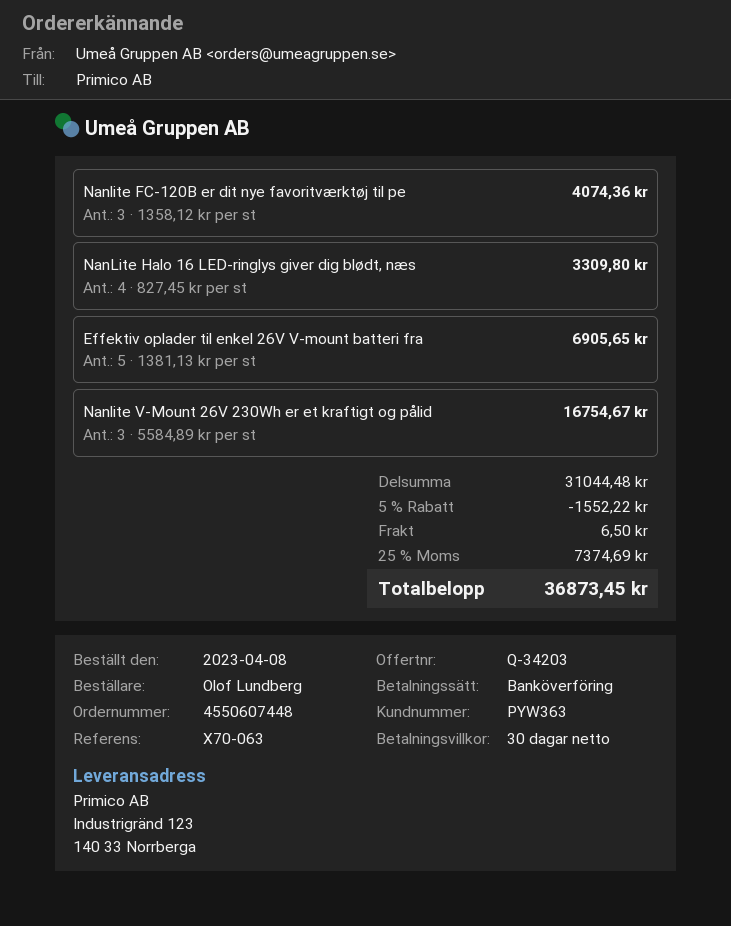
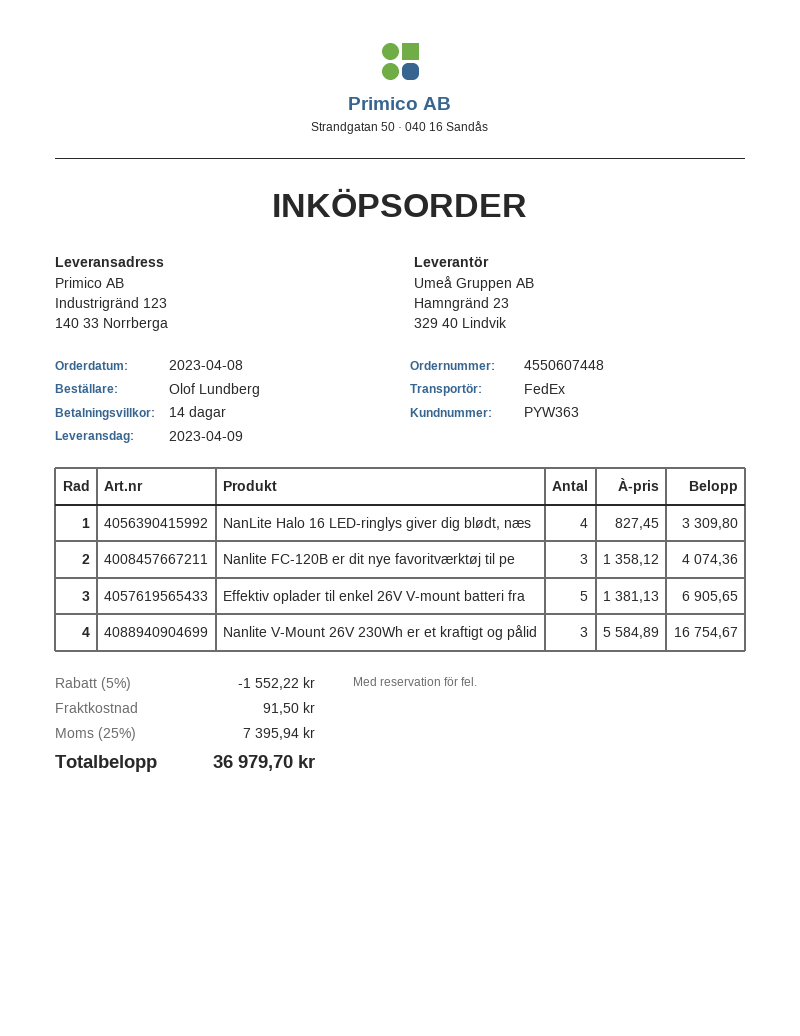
payment terms: 30 days -> 14 days
shipping: 6.50 -> 91.50
tax: 25% = 7374.69 -> 25% = 7395.94
total: 36873.45 -> 36979.70

